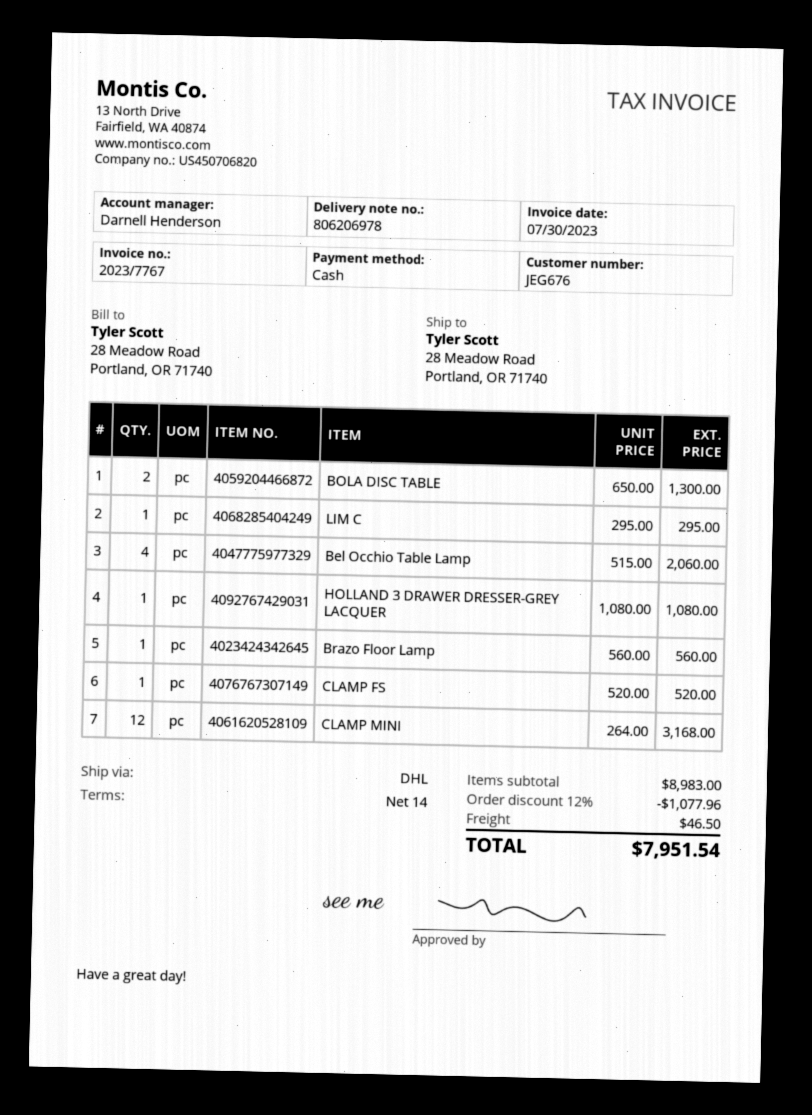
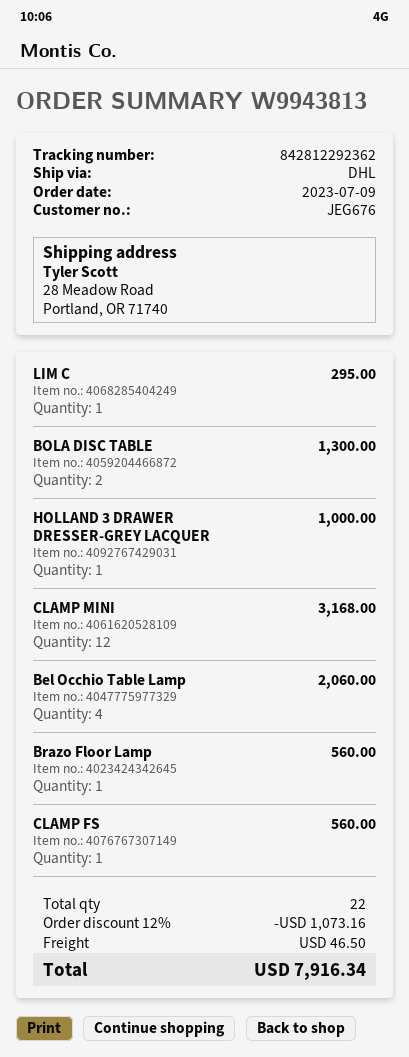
HOLLAND 3 DRAWER DRESSER-GREY LACQUER: 1 for 1080.00 -> 1 for 1000.00
CLAMP FS: 1 for 520.00 -> 1 for 560.00
discount: 12% = 1077.96 -> 12% = 1073.16
total: 7951.54 -> 7916.34

